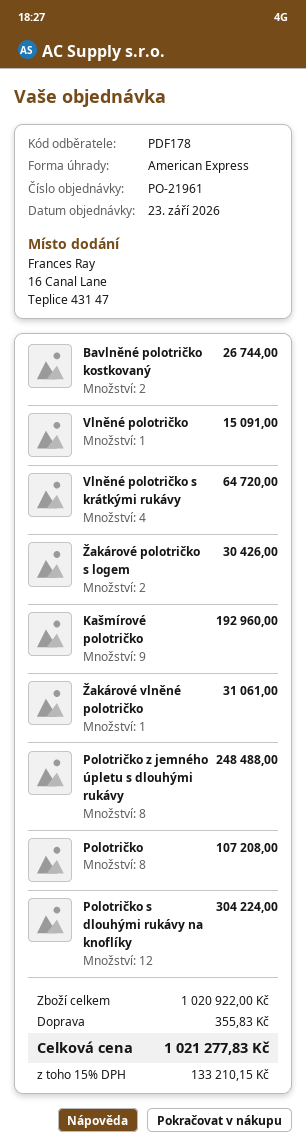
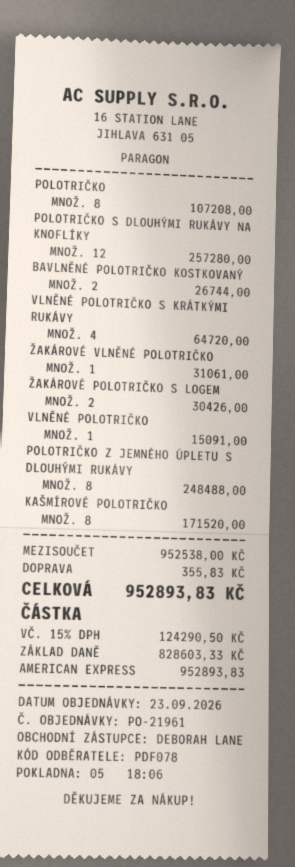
customer number: PDF178 -> PDF078
Kašmírové polotričko: 9 for 192960.00 -> 8 for 171520.00
Polotričko s dlouhými rukávy na knoflíky: 12 for 304224.00 -> 12 for 257280.00
subtotal: 1020922.00 -> 952538.00
tax: 15% = 133210.15 -> 15% = 124290.50
total: 1021277.83 -> 952893.83

